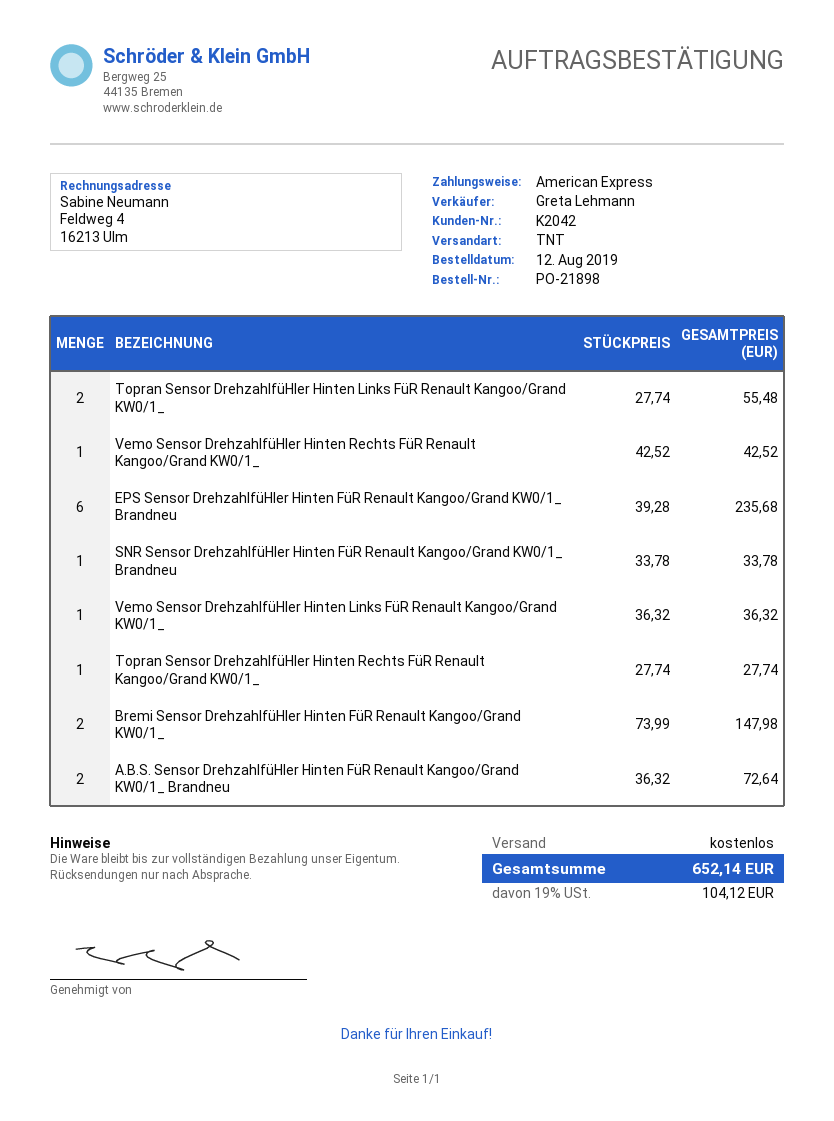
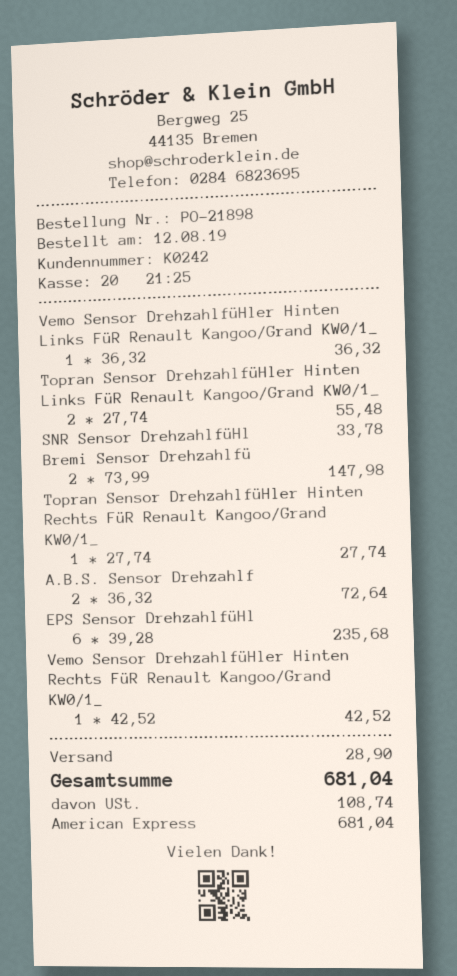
customer number: K2042 -> K0242
shipping: 0.00 -> 28.90
tax: 104.12 -> 108.74
total: 652.14 -> 681.04

